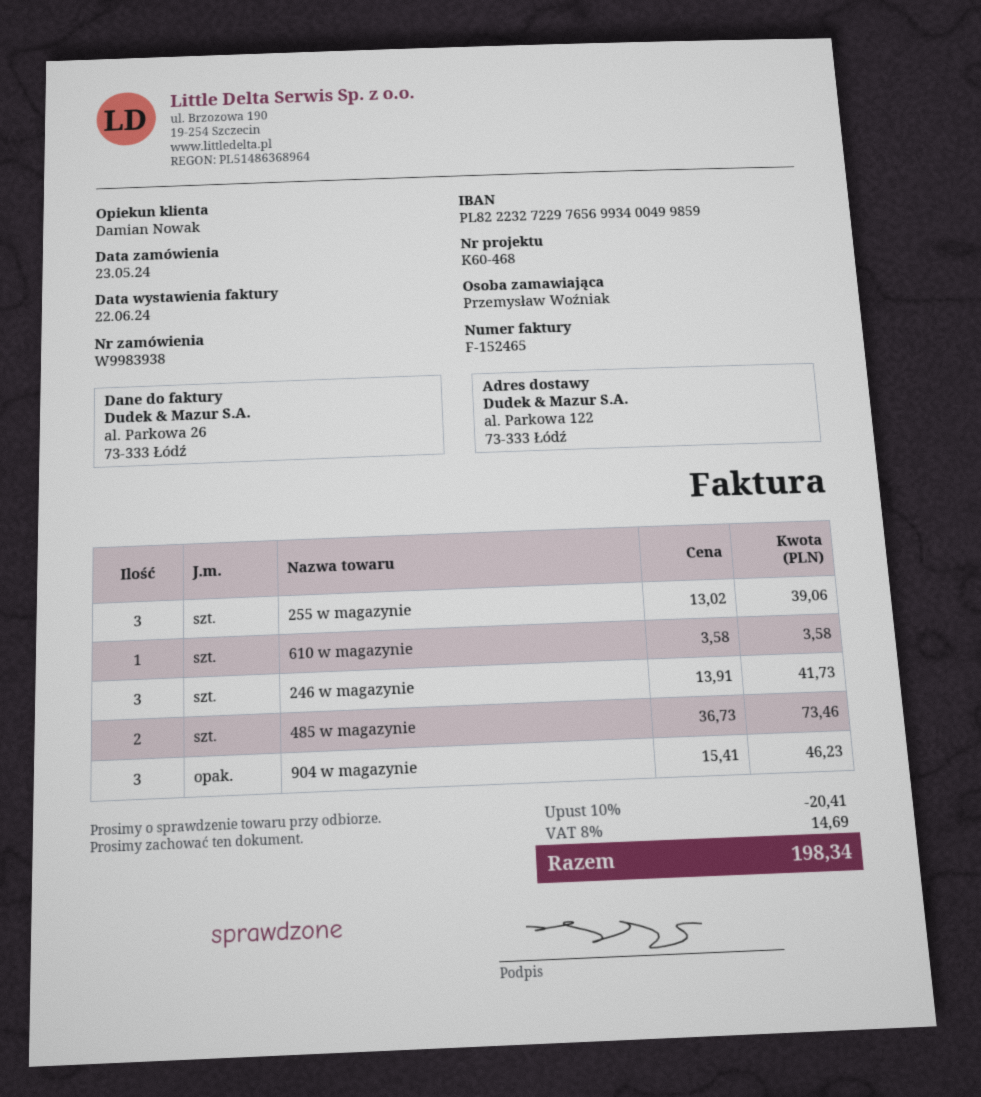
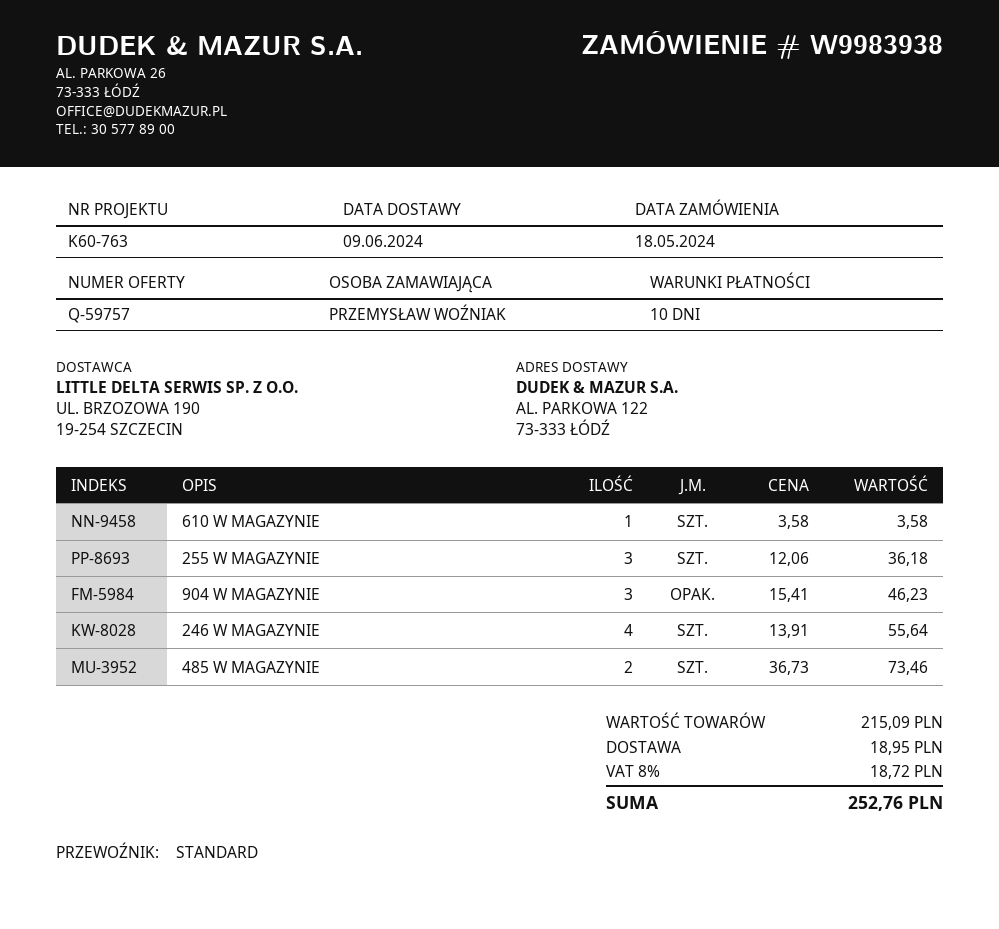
order date: 2024-05-23 -> 2024-05-18
reference: K60-468 -> K60-763
255 w magazynie: 3 x 13.02 = 39.06 -> 3 x 12.06 = 36.18
246 w magazynie: 3 x 13.91 = 41.73 -> 4 x 13.91 = 55.64
discount: 10% = 20.41 -> none
shipping: none -> 18.95
tax: 8% = 14.69 -> 8% = 18.72
total: 198.34 -> 252.76

